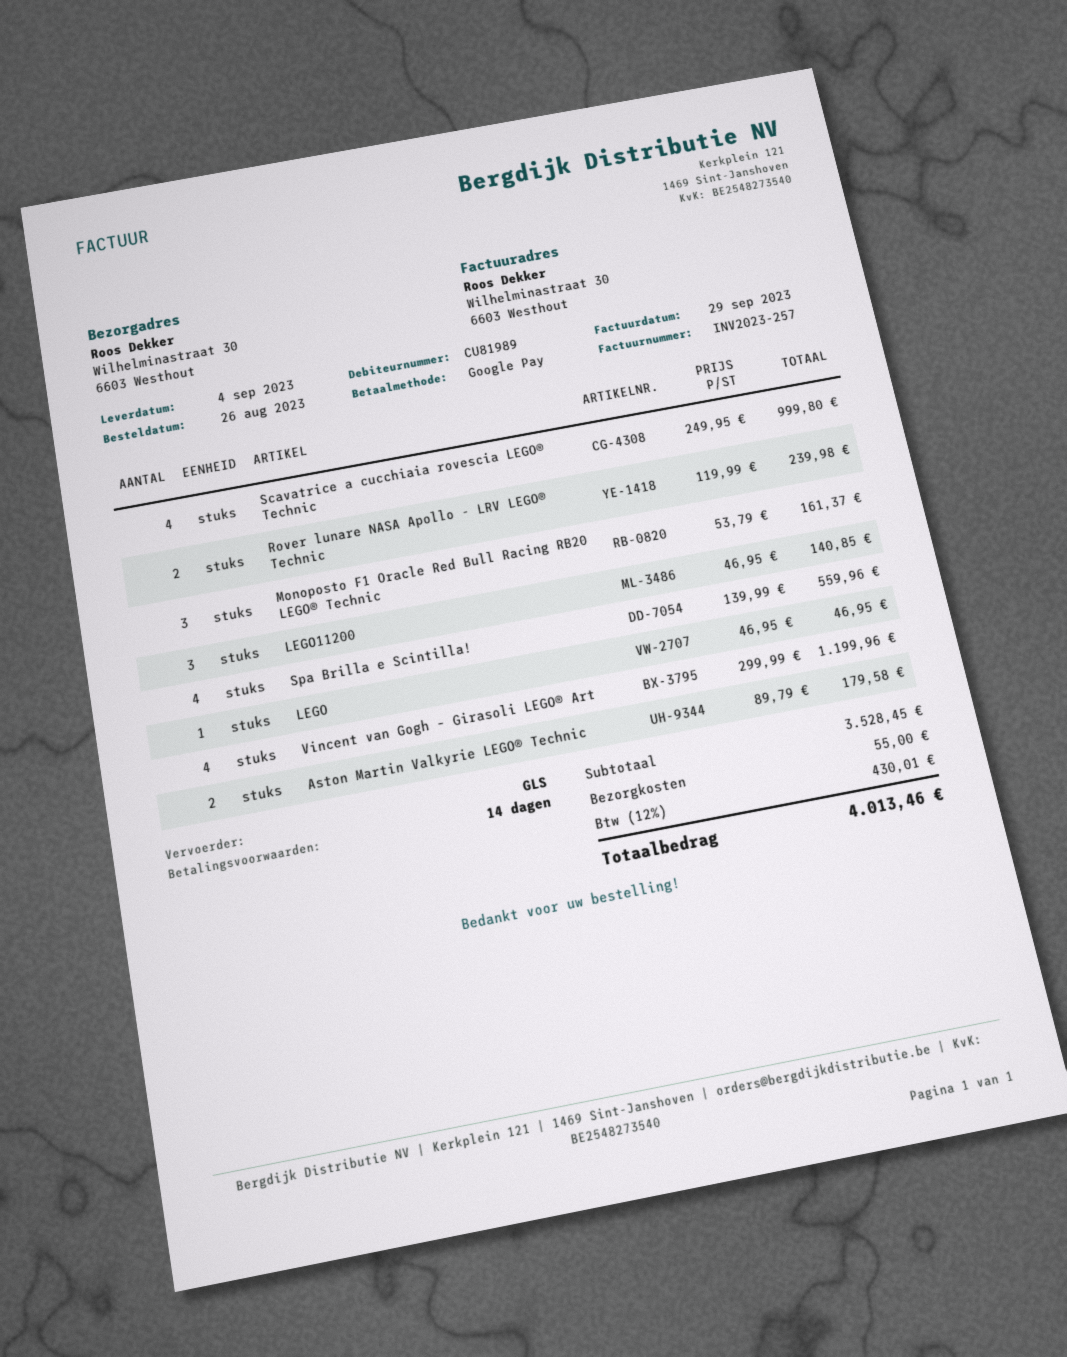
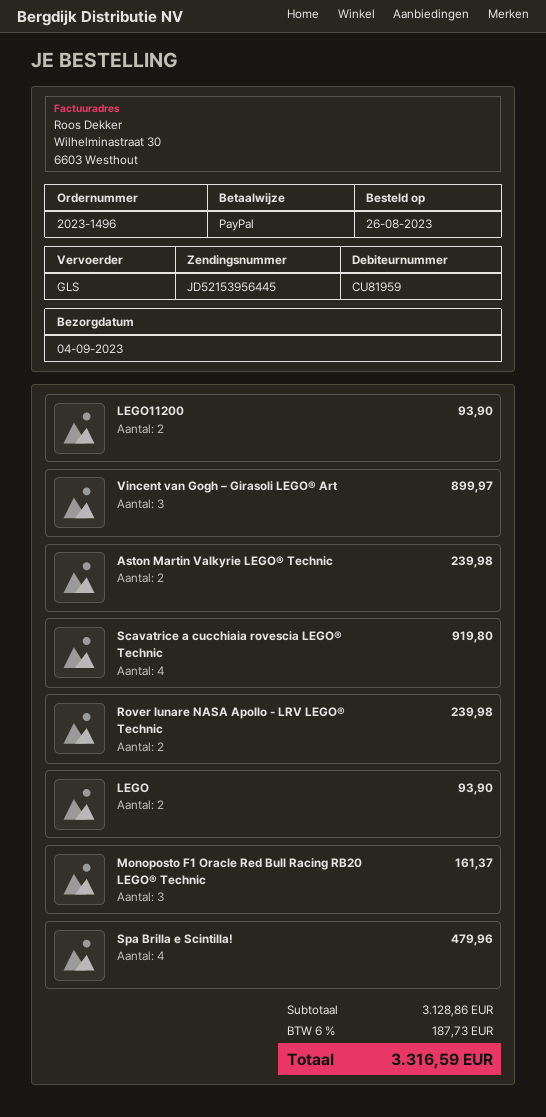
customer number: CU81989 -> CU81959
payment method: Google Pay -> PayPal
Scavatrice a cucchiaia rovescia LEGO® Technic: 4 for 999.80 -> 4 for 919.80
LEGO11200: 3 for 140.85 -> 2 for 93.90
Spa Brilla e Scintilla!: 4 for 559.96 -> 4 for 479.96
LEGO: 1 for 46.95 -> 2 for 93.90
Vincent van Gogh – Girasoli LEGO® Art: 4 for 1199.96 -> 3 for 899.97
Aston Martin Valkyrie LEGO® Technic: 2 for 179.58 -> 2 for 239.98
subtotal: 3528.45 -> 3128.86
shipping: 55.00 -> none
tax: 12% = 430.01 -> 6% = 187.73
total: 4013.46 -> 3316.59

